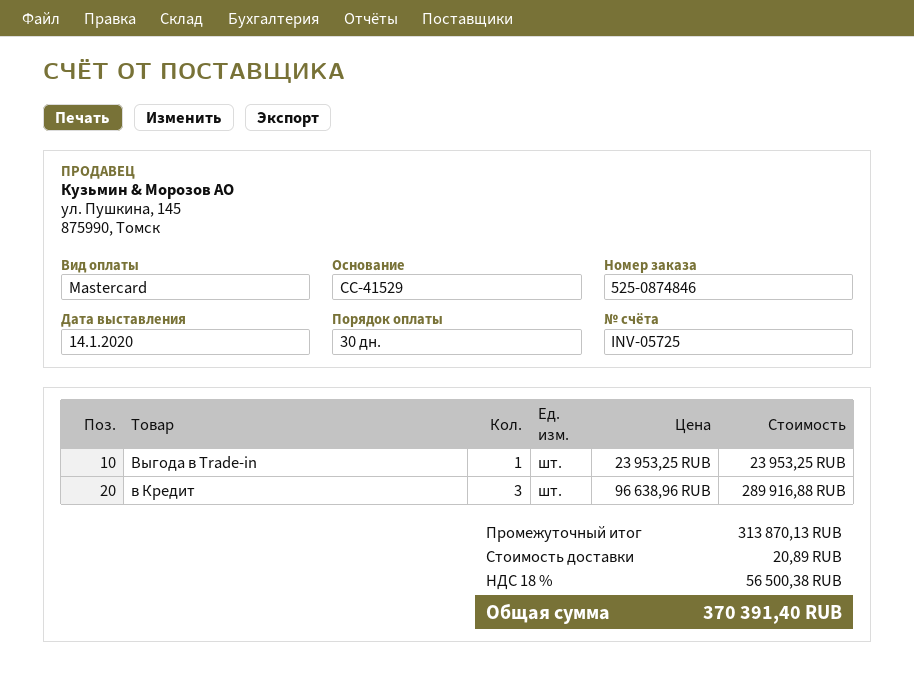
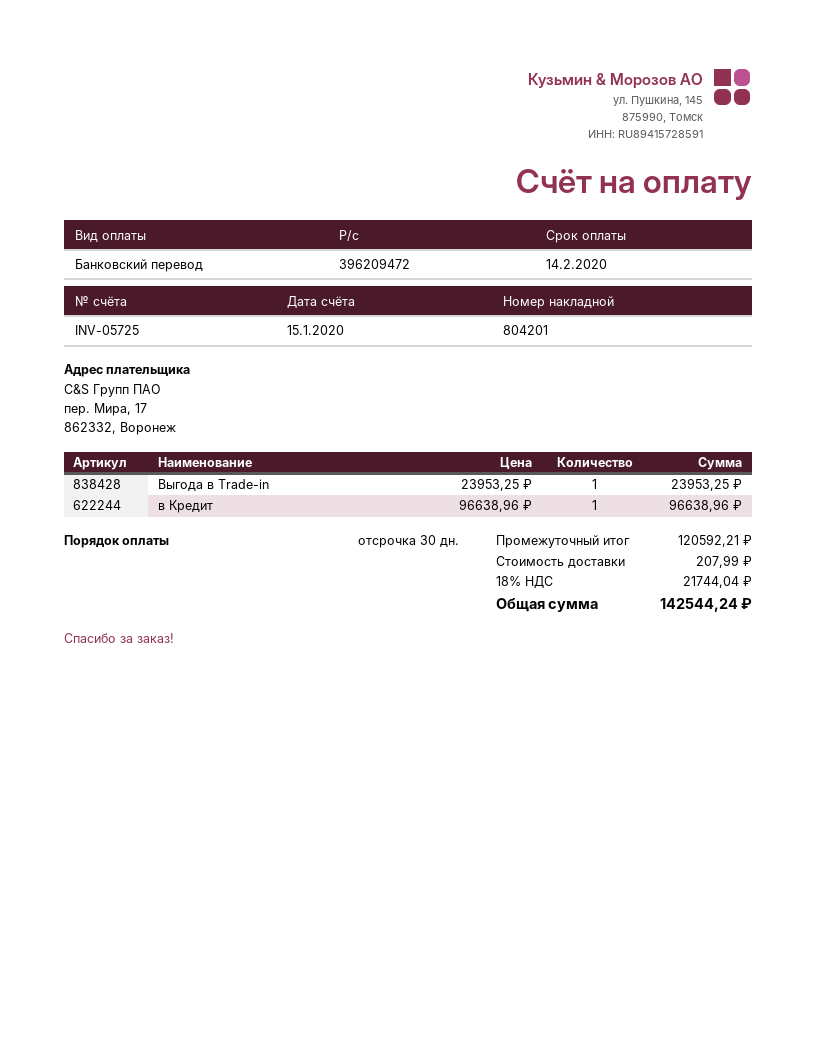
invoice date: 2020-01-14 -> 2020-01-15
payment method: Mastercard -> bank transfer
в Кредит: 3 x 96638.96 = 289916.88 -> 1 x 96638.96 = 96638.96
subtotal: 313870.13 -> 120592.21
shipping: 20.89 -> 207.99
tax: 18% = 56500.38 -> 18% = 21744.04
total: 370391.40 -> 142544.24

